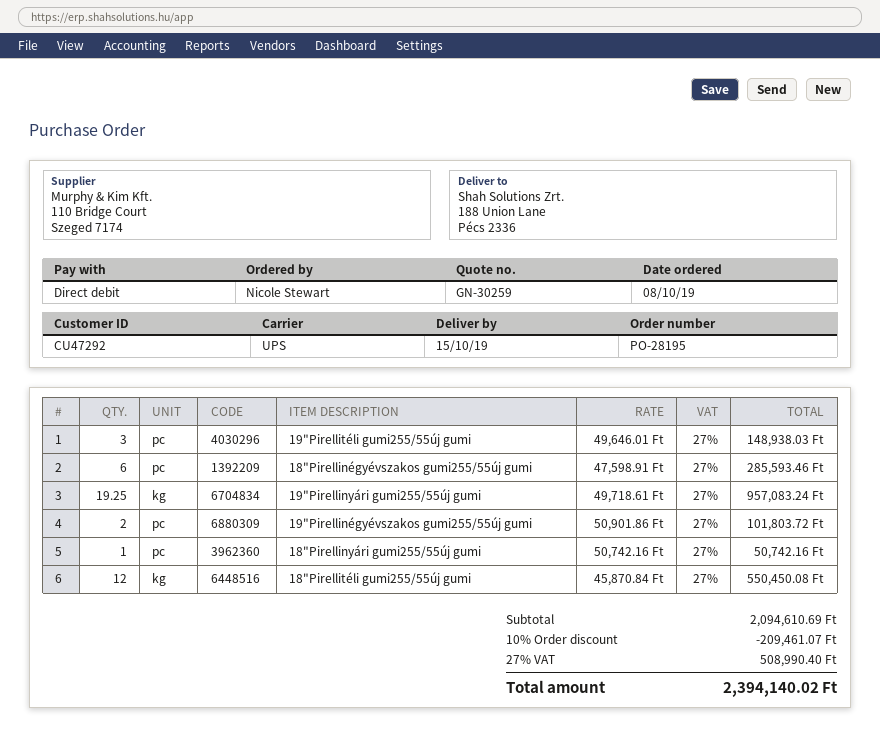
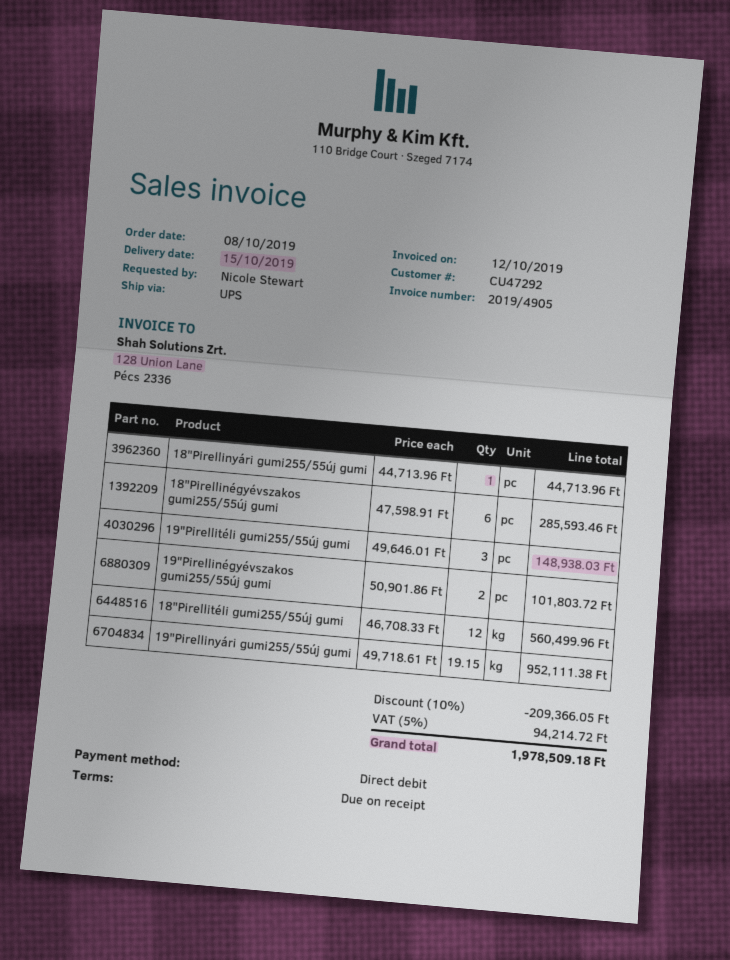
19"Pirellinyári gumi255/55új gumi: 19.25 x 49718.61 = 957083.24 -> 19.15 x 49718.61 = 952111.38
18"Pirellinyári gumi255/55új gumi: 1 x 50742.16 = 50742.16 -> 1 x 44713.96 = 44713.96
18"Pirellitéli gumi255/55új gumi: 12 x 45870.84 = 550450.08 -> 12 x 46708.33 = 560499.96
discount: 10% = 209461.07 -> 10% = 209366.05
tax: 27% = 508990.40 -> 5% = 94214.72
total: 2394140.02 -> 1978509.18

